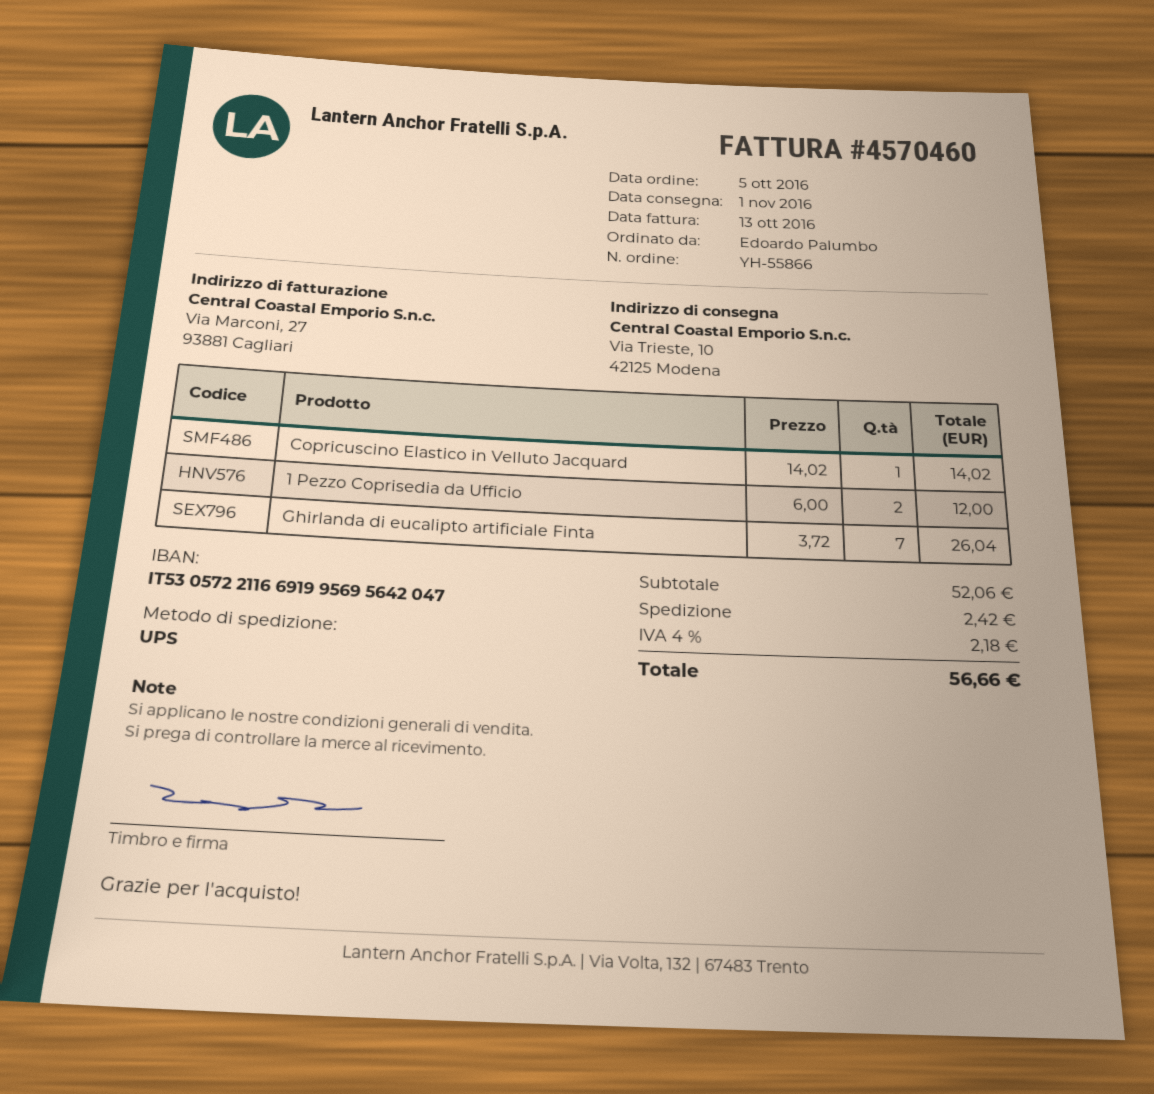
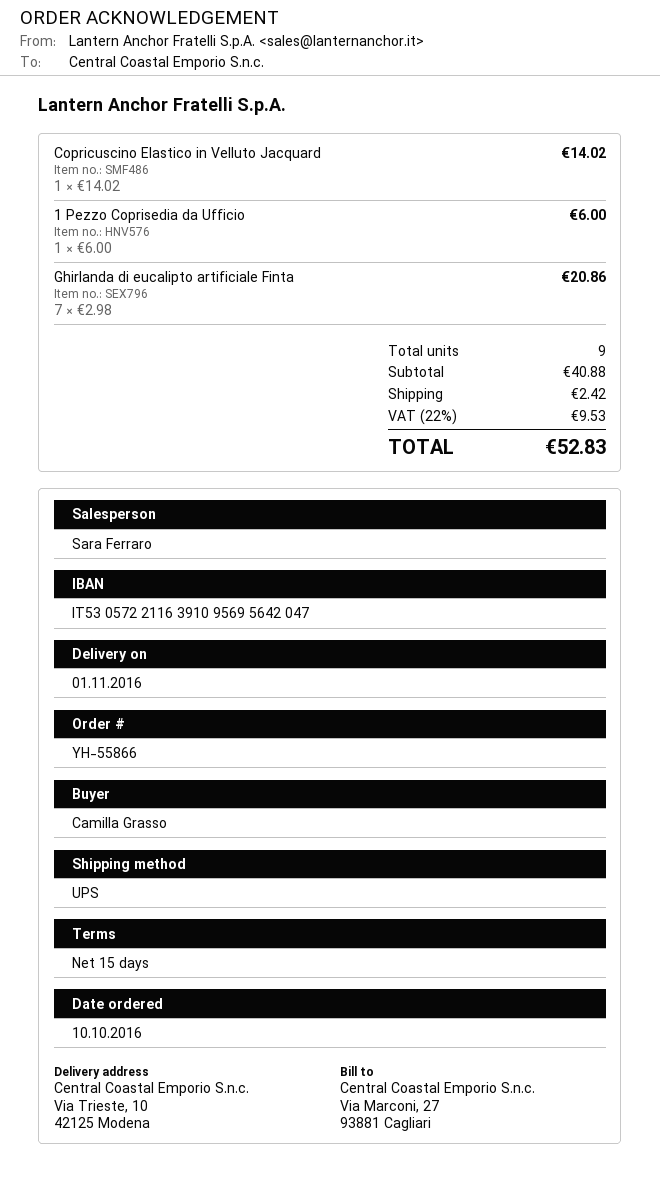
order date: 2016-10-05 -> 2016-10-10
ordered by: Edoardo Palumbo -> Camilla Grasso
bank account: IT5305722116691995695642047 -> IT5305722116391095695642047
1 Pezzo Coprisedia da Ufficio: 2 x 6.00 = 12.00 -> 1 x 6.00 = 6.00
Ghirlanda di eucalipto artificiale Finta: 7 x 3.72 = 26.04 -> 7 x 2.98 = 20.86
subtotal: 52.06 -> 40.88
tax: 4% = 2.18 -> 22% = 9.53
total: 56.66 -> 52.83

